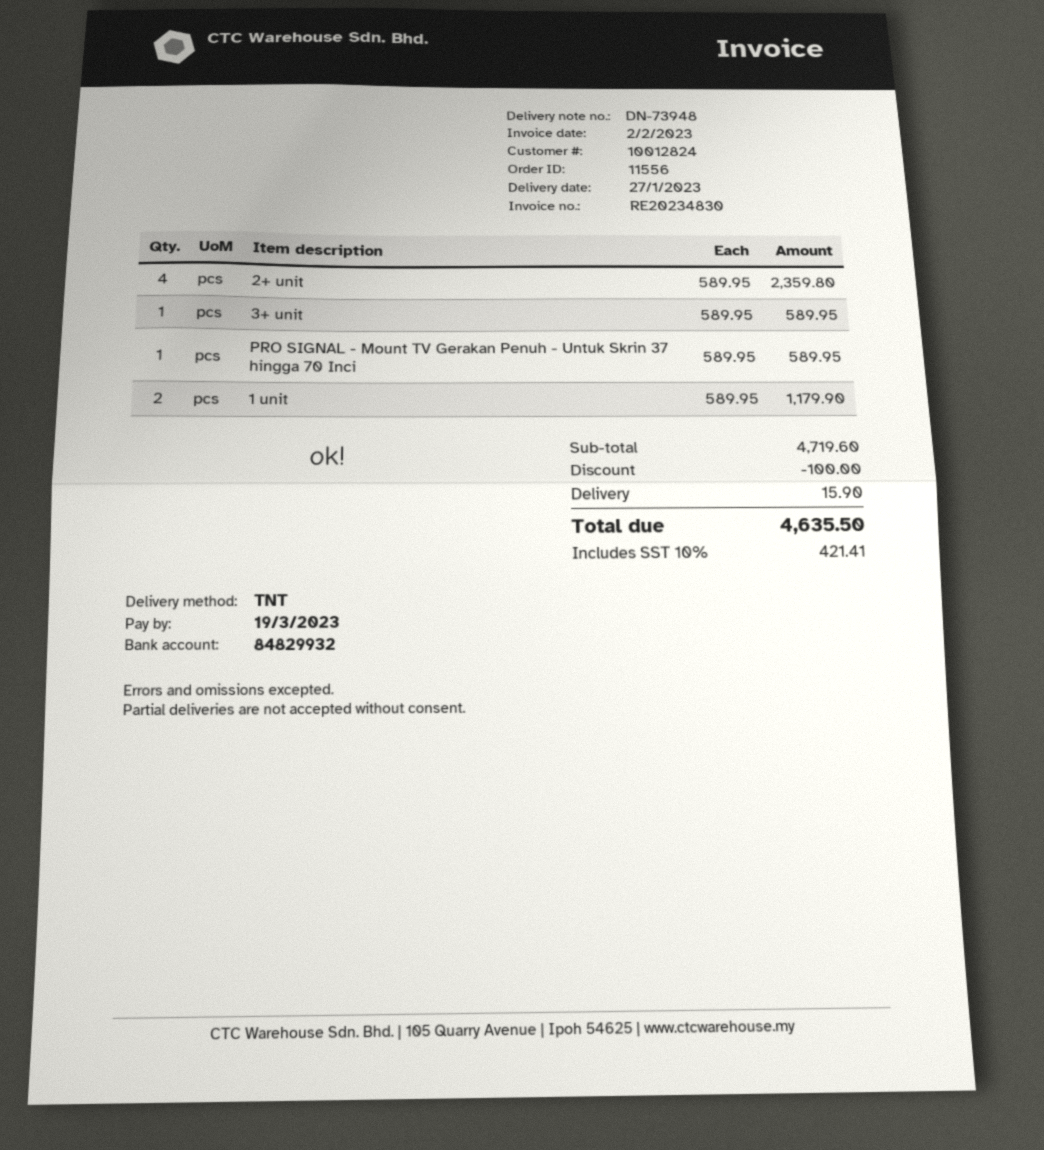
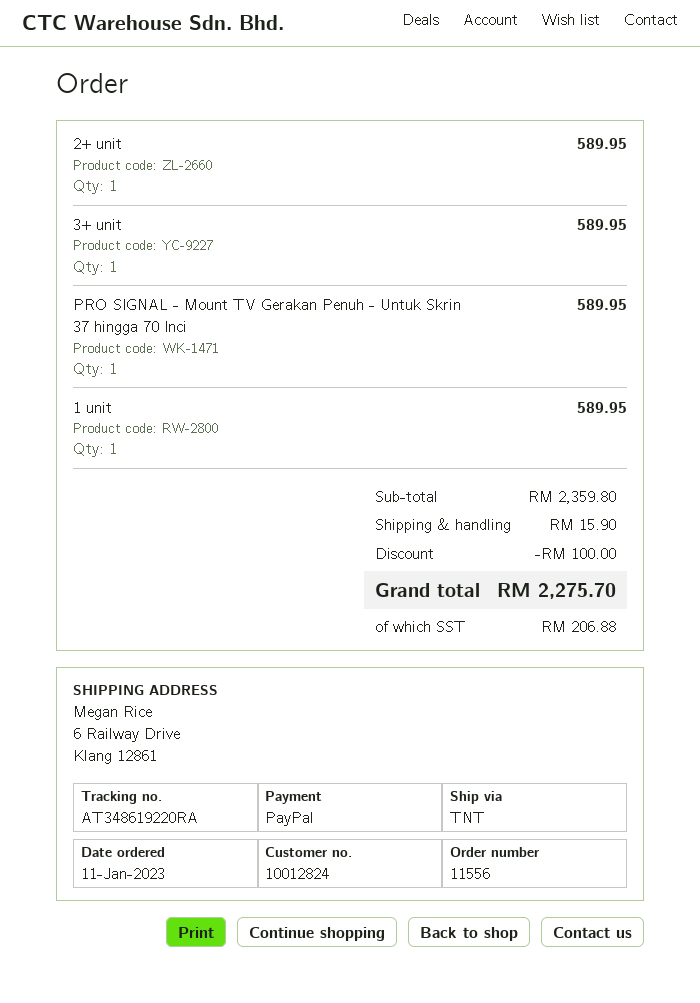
2+ unit: 4 for 2359.80 -> 1 for 589.95
1 unit: 2 for 1179.90 -> 1 for 589.95
subtotal: 4719.60 -> 2359.80
tax: 421.41 -> 206.88
total: 4635.50 -> 2275.70

